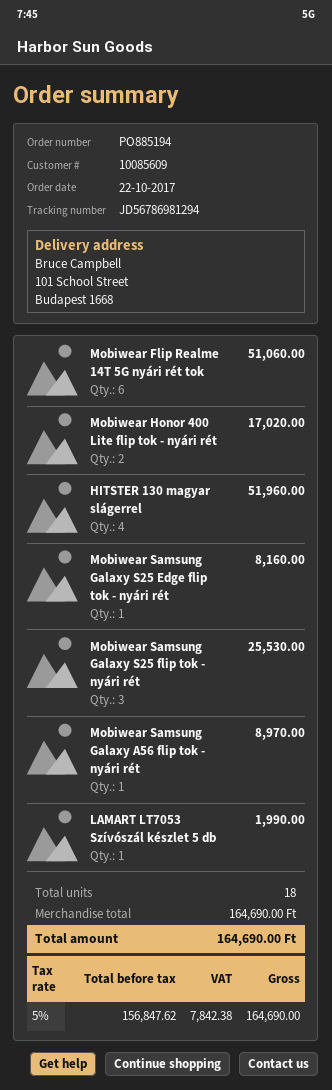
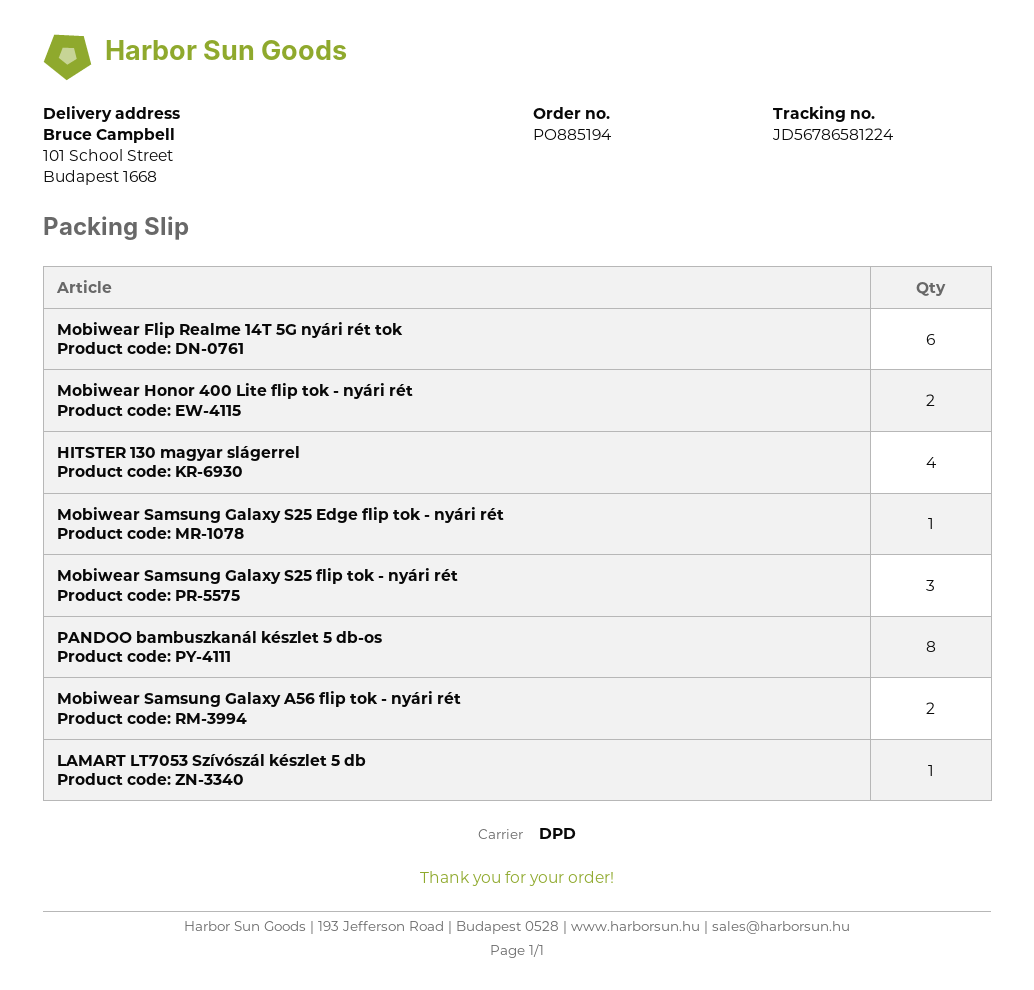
tracking number: JD56786981294 -> JD56786581224
Mobiwear Samsung Galaxy A56 flip tok - nyári rét: 1 -> 2
PANDOO bambuszkanál készlet 5 db-os: none -> 8

